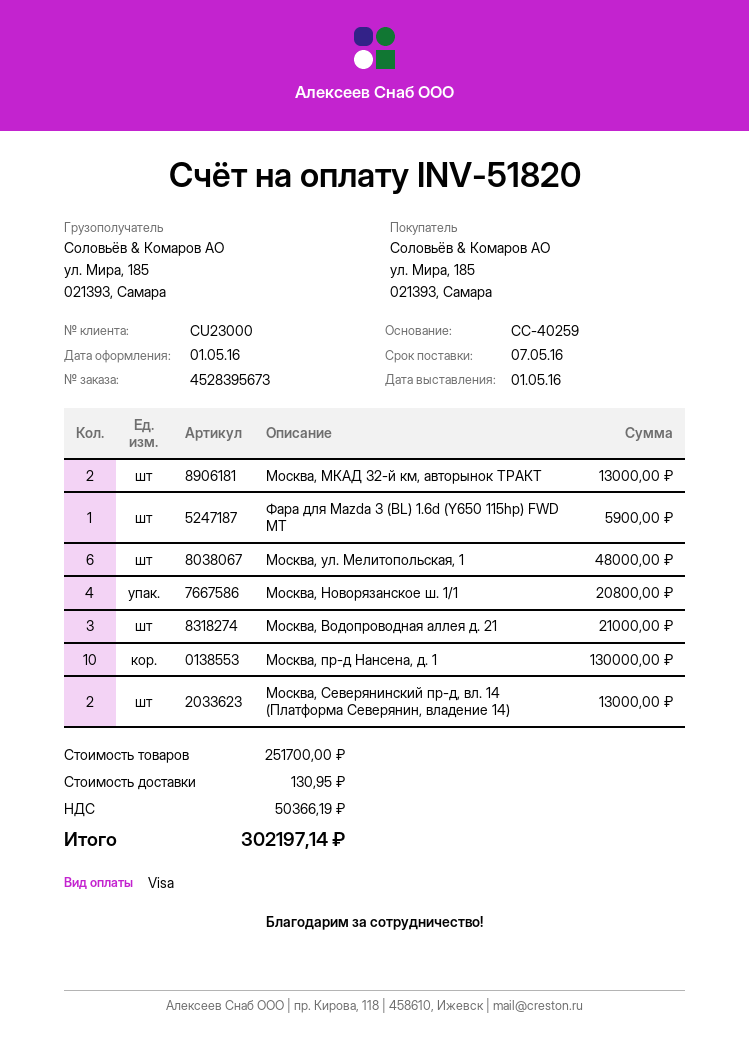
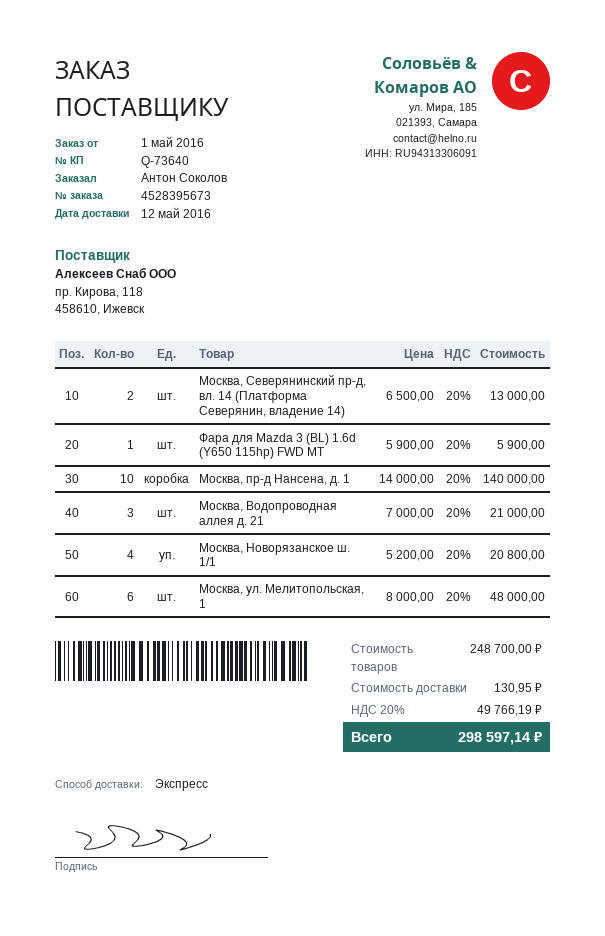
delivery date: 2016-05-07 -> 2016-05-12
Москва, МКАД 32-й км, авторынок ТРАКТ: 2 for 13000.00 -> none
Москва, пр-д Нансена, д. 1: 10 for 130000.00 -> 10 for 140000.00
subtotal: 251700.00 -> 248700.00
tax: 50366.19 -> 49766.19
total: 302197.14 -> 298597.14

